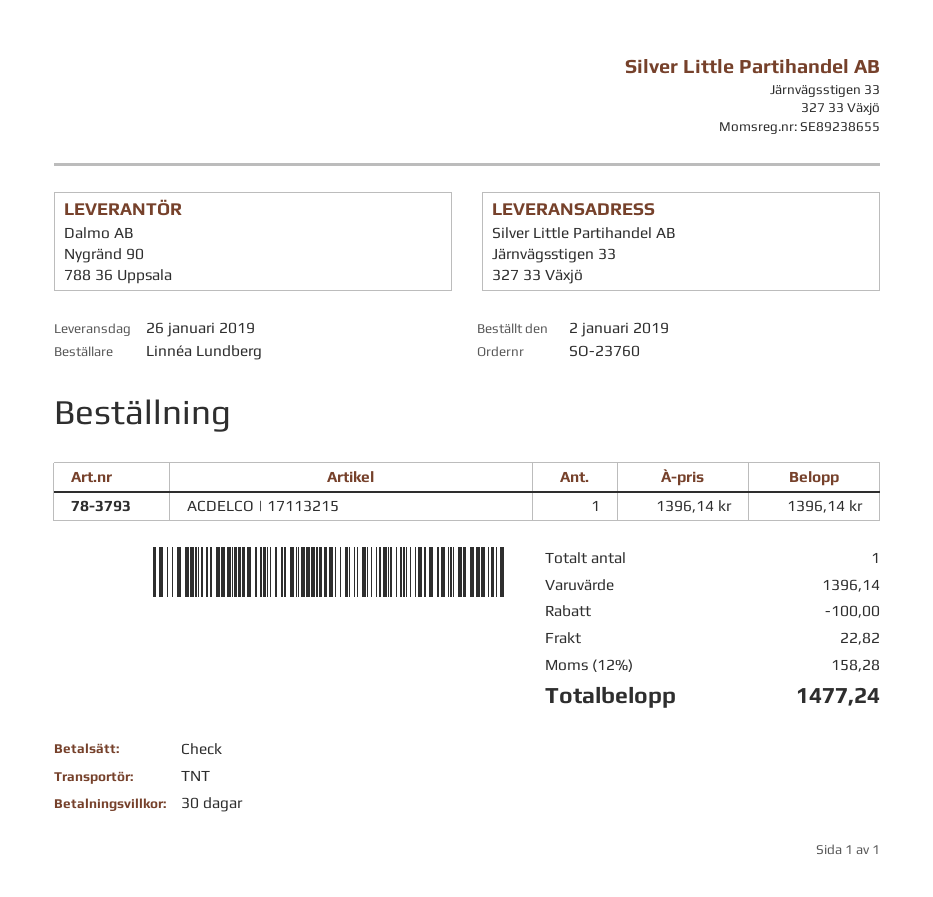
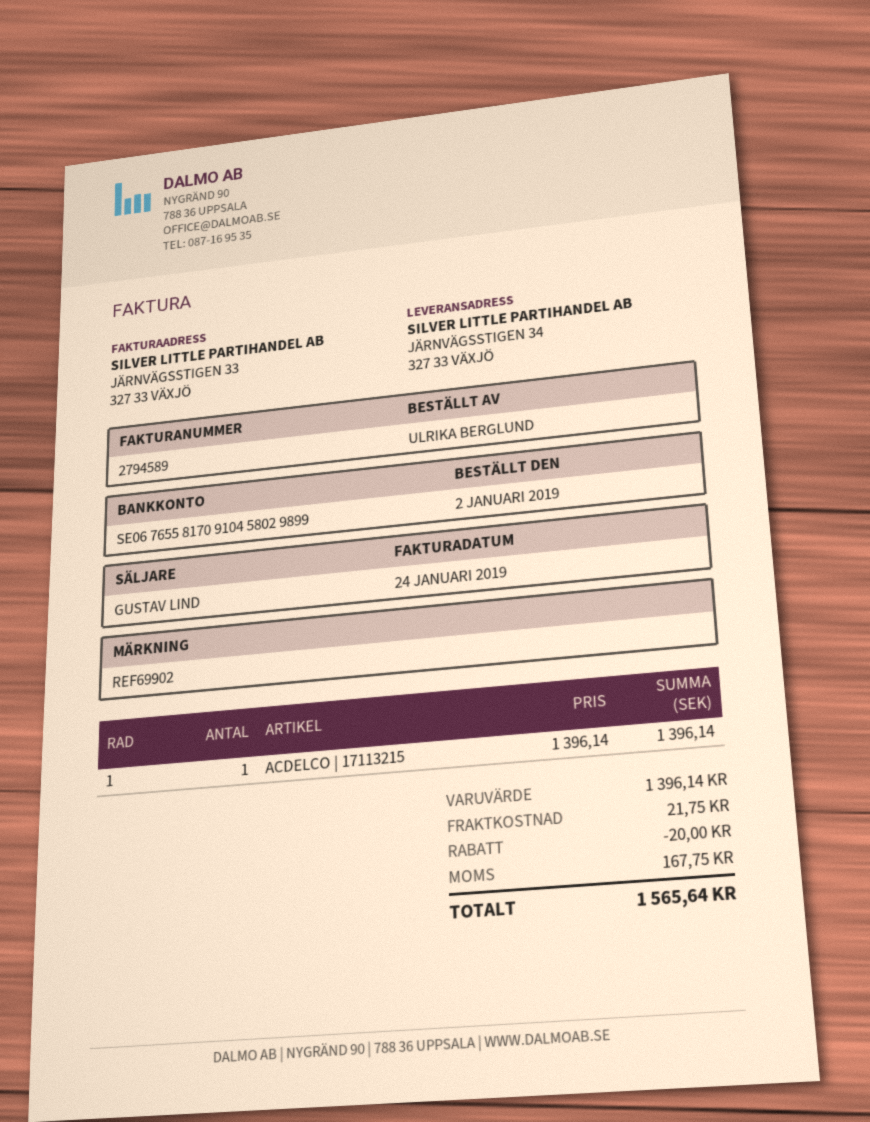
ordered by: Linnéa Lundberg -> ULRIKA BERGLUND
ship to: Järnvägsstigen 33, 327 33 Växjö -> JÄRNVÄGSSTIGEN 34, 327 33 VÄXJÖ
discount: 100.00 -> 20.00
shipping: 22.82 -> 21.75
tax: 158.28 -> 167.75
total: 1477.24 -> 1565.64

